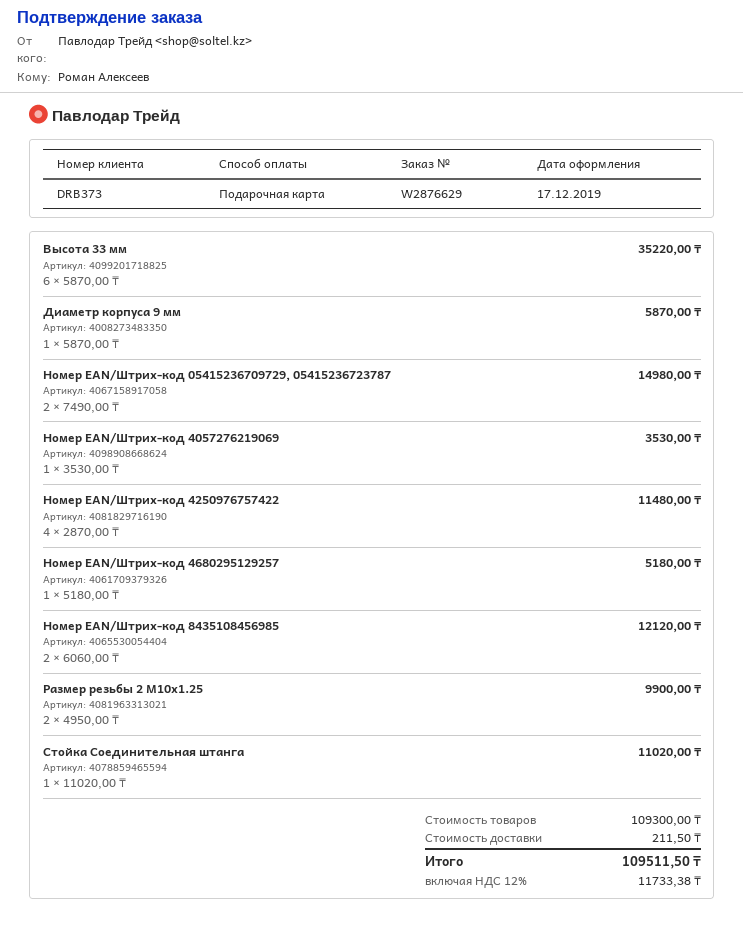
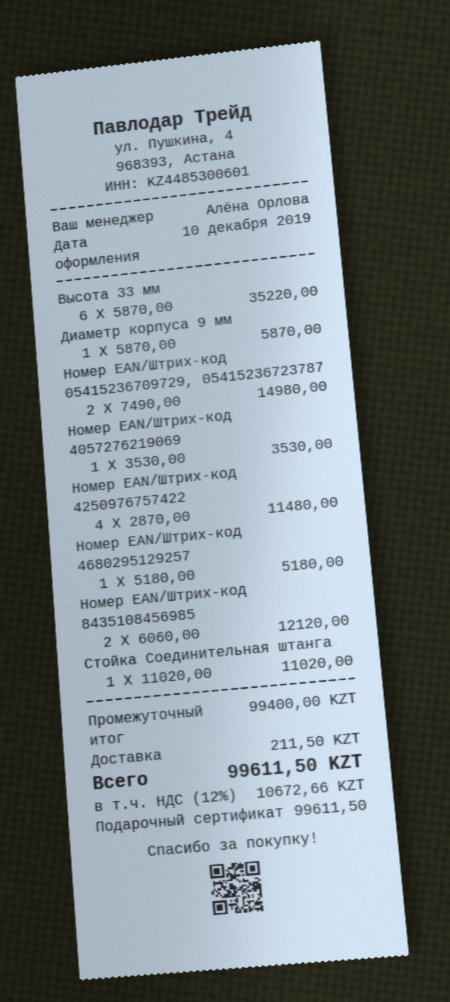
order date: 2019-12-17 -> 2019-12-10
Размер резьбы 2 M10x1.25: 2 x 4950.00 = 9900.00 -> none
subtotal: 109300.00 -> 99400.00
tax: 12% = 11733.38 -> 12% = 10672.66
total: 109511.50 -> 99611.50

